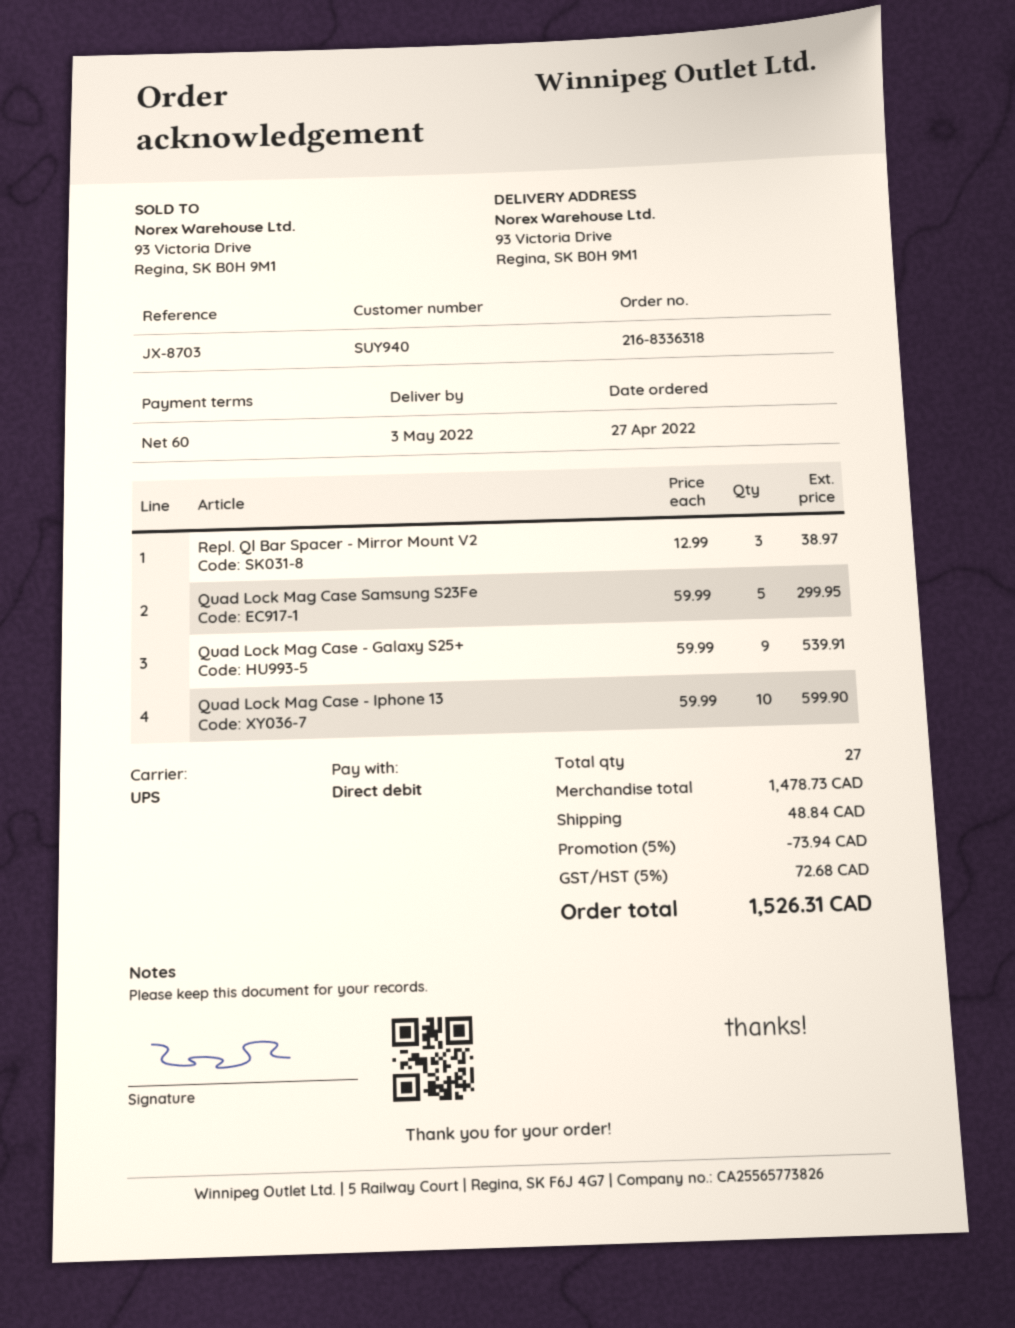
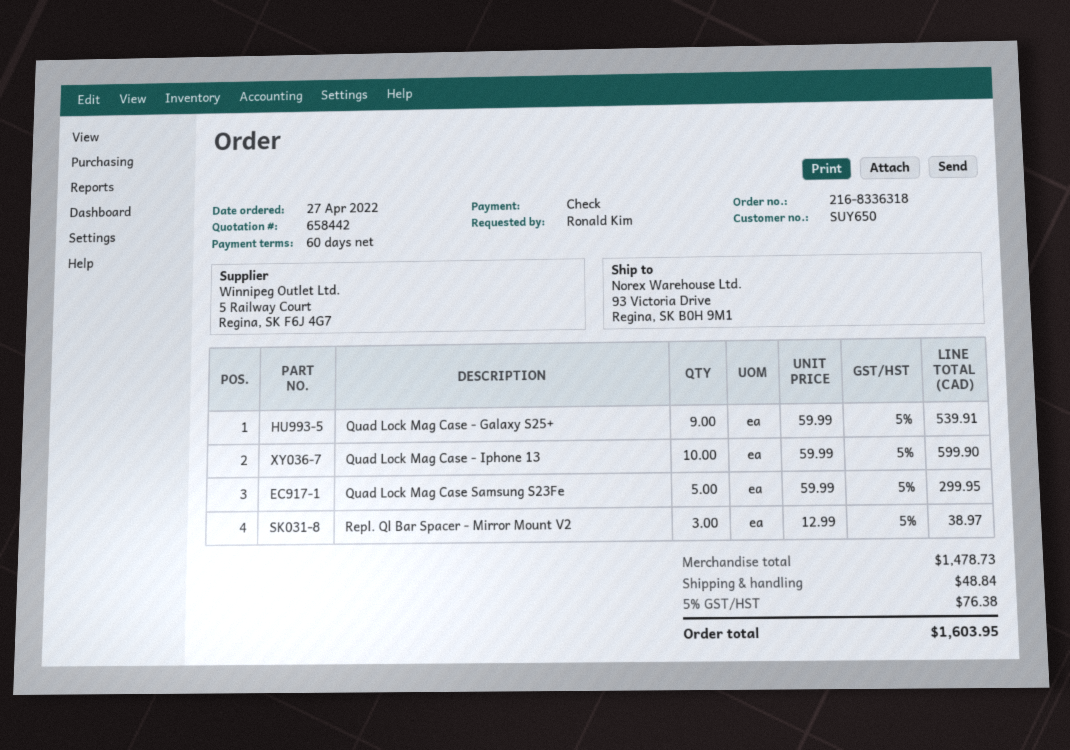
customer number: SUY940 -> SUY650
payment method: direct debit -> cheque
discount: 5% = 73.94 -> none
tax: 5% = 72.68 -> 5% = 76.38
total: 1526.31 -> 1603.95

